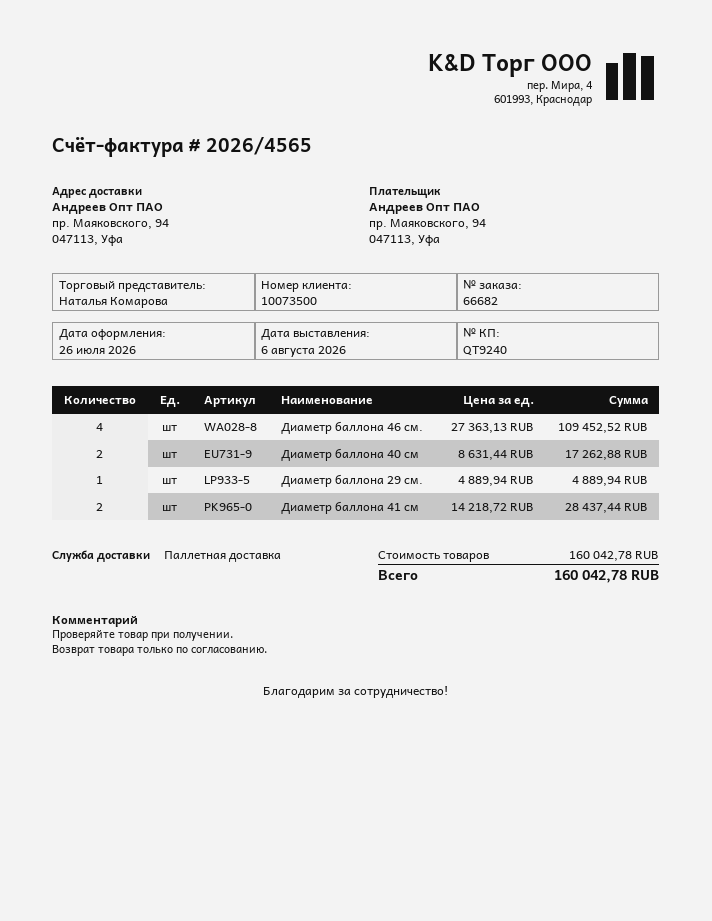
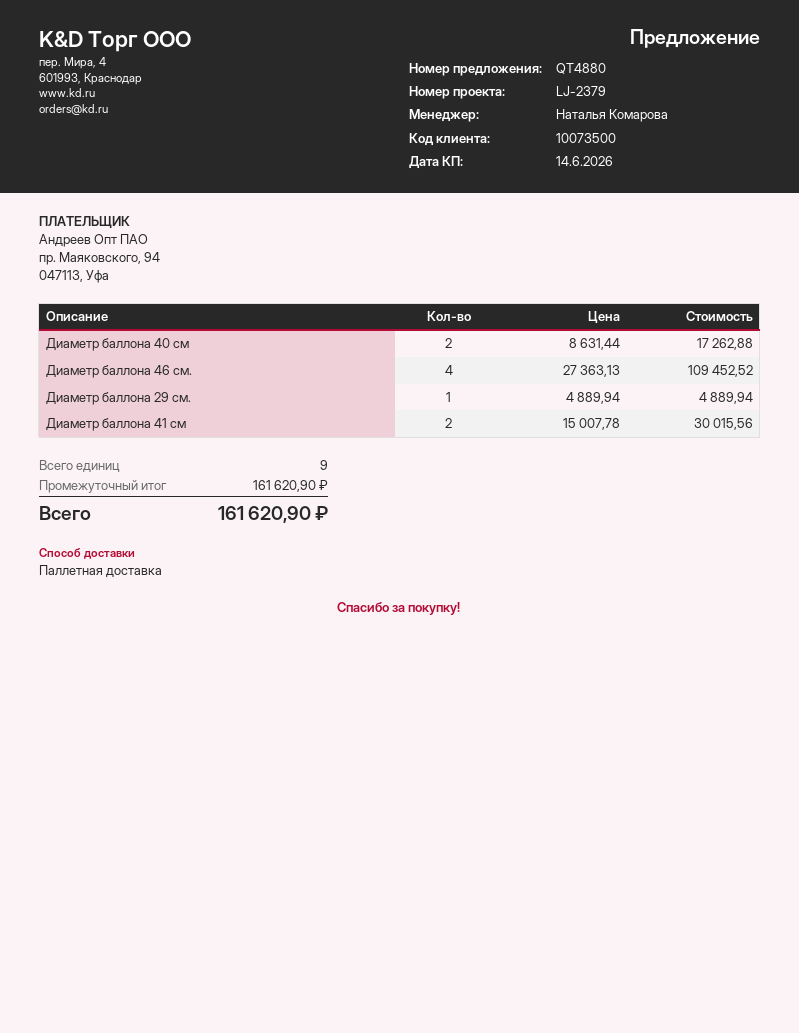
quote number: QT9240 -> QT4880
Диаметр баллона 41 см: 2 x 14218.72 = 28437.44 -> 2 x 15007.78 = 30015.56
subtotal: 160042.78 -> 161620.90
total: 160042.78 -> 161620.90

